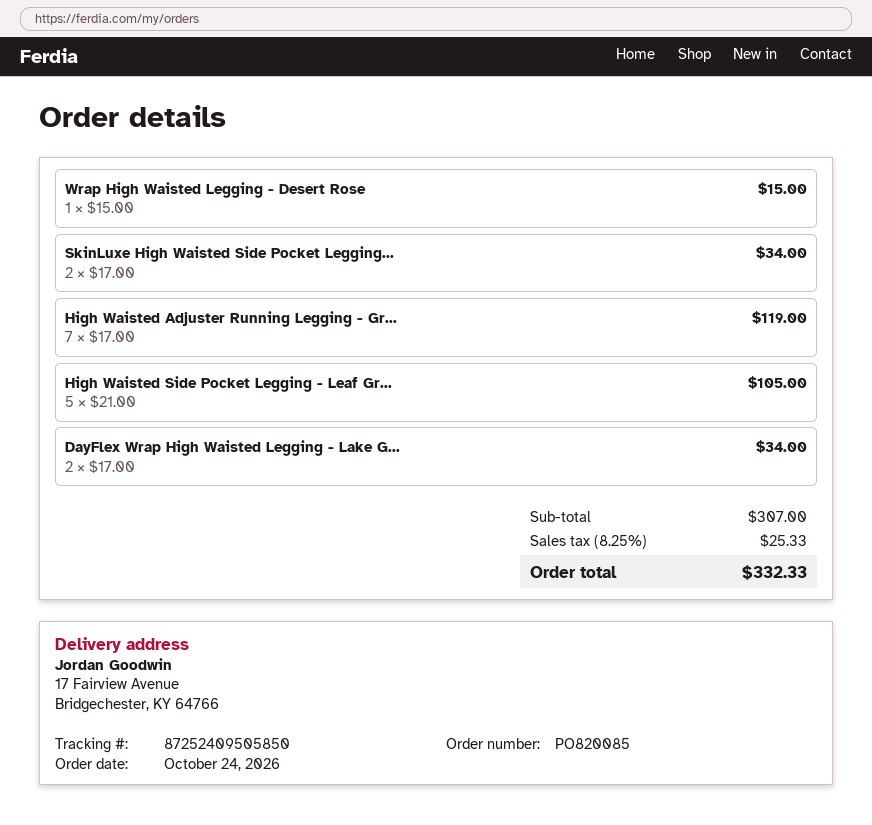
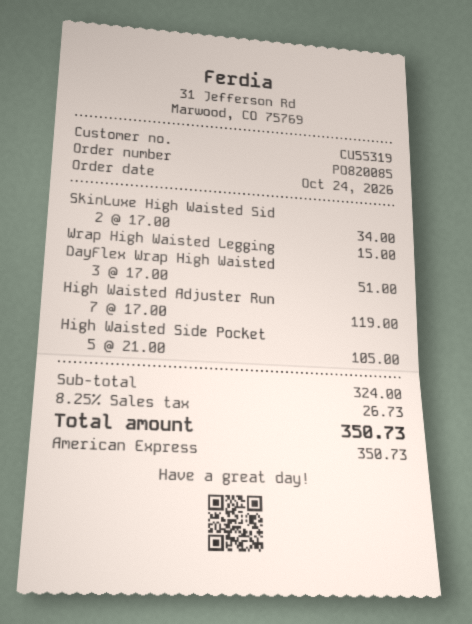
DayFlex Wrap High Waisted Legging - Lake G...: 2 x 17.00 = 34.00 -> 3 x 17.00 = 51.00
subtotal: 307.00 -> 324.00
tax: 8.25% = 25.33 -> 8.25% = 26.73
total: 332.33 -> 350.73

